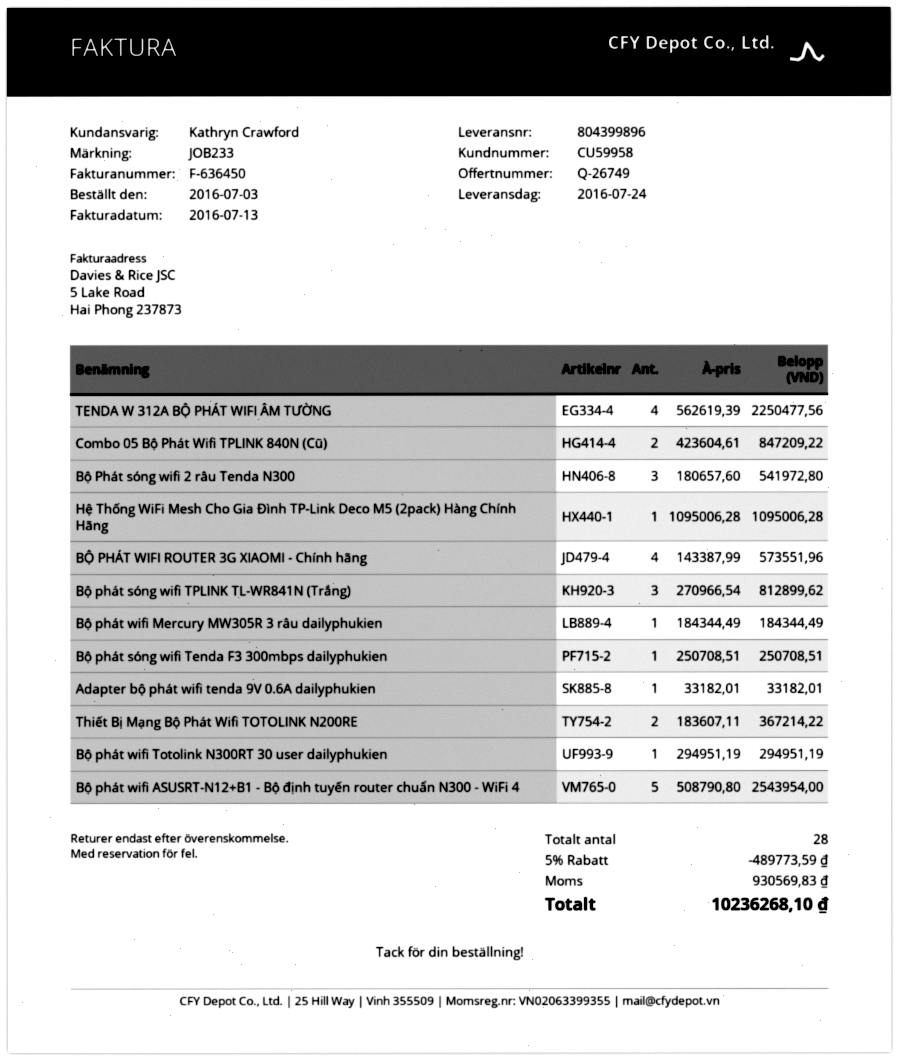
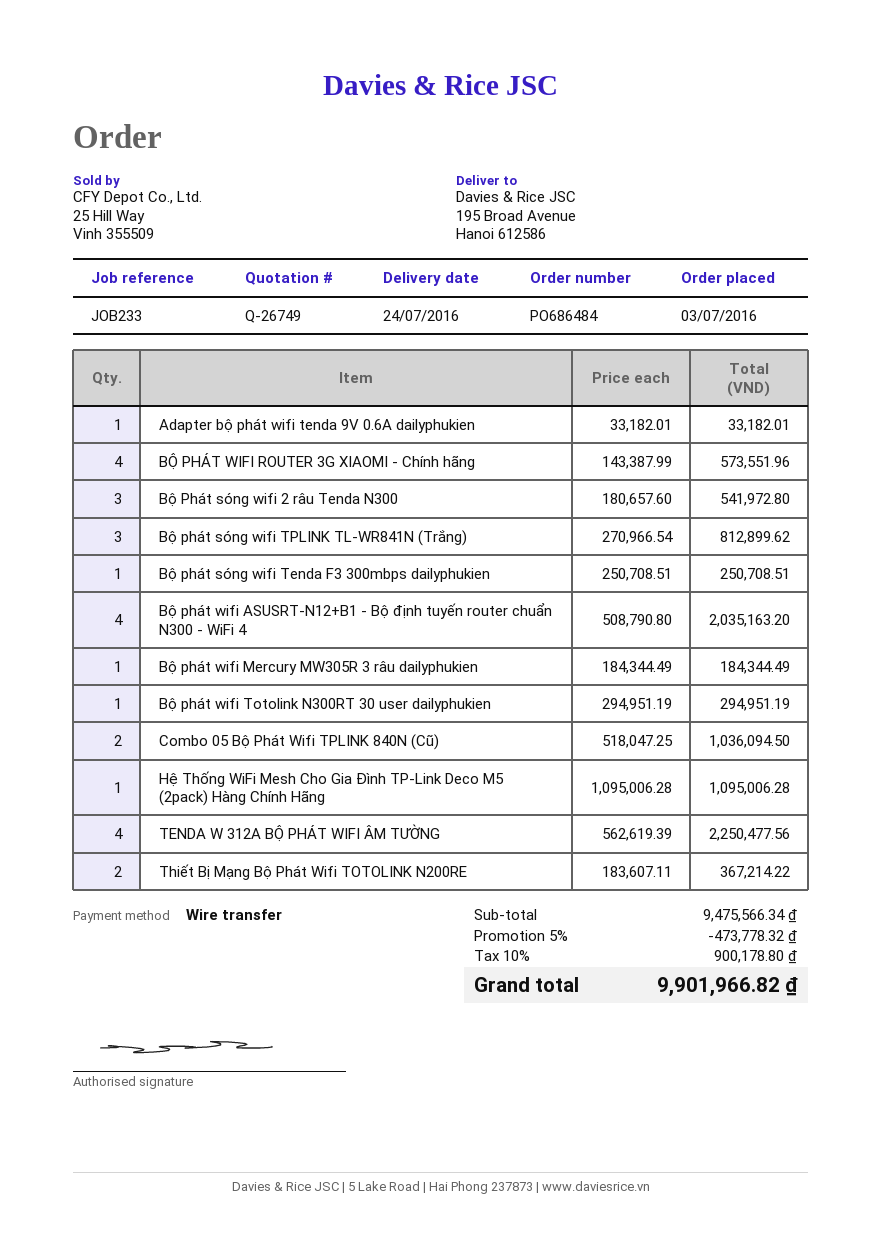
Combo 05 Bộ Phát Wifi TPLINK 840N (Cũ): 2 x 423604.61 = 847209.22 -> 2 x 518047.25 = 1036094.50
Bộ phát wifi ASUSRT-N12+B1 - Bộ định tuyến router chuẩn N300 - WiFi 4: 5 x 508790.80 = 2543954.00 -> 4 x 508790.80 = 2035163.20
discount: 5% = 489773.59 -> 5% = 473778.32
tax: 930569.83 -> 900178.80
total: 10236268.10 -> 9901966.82

